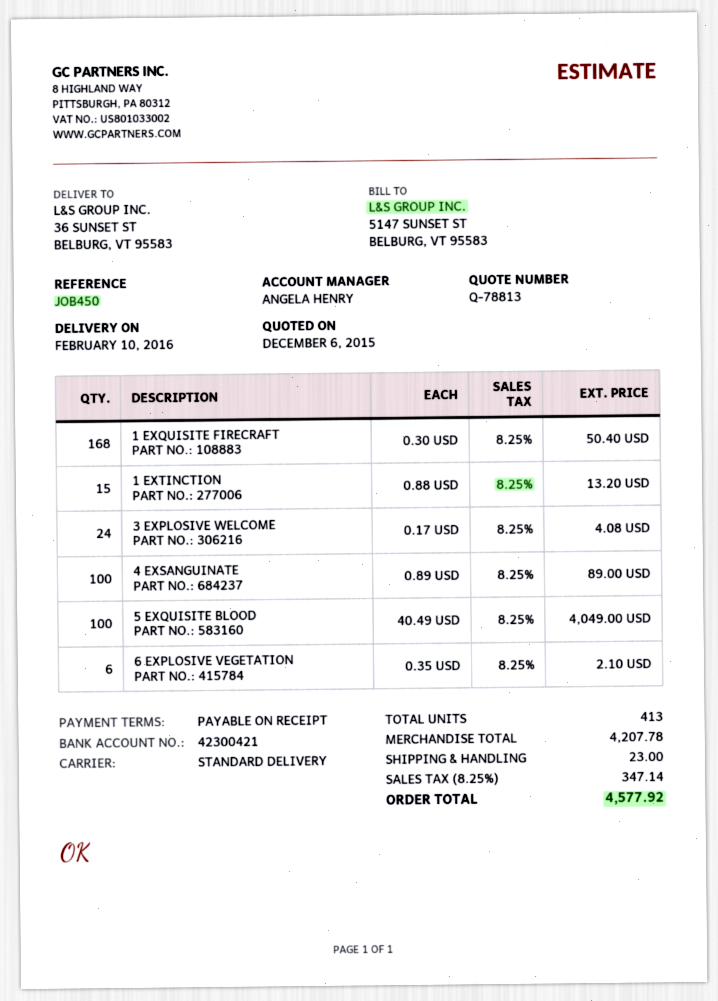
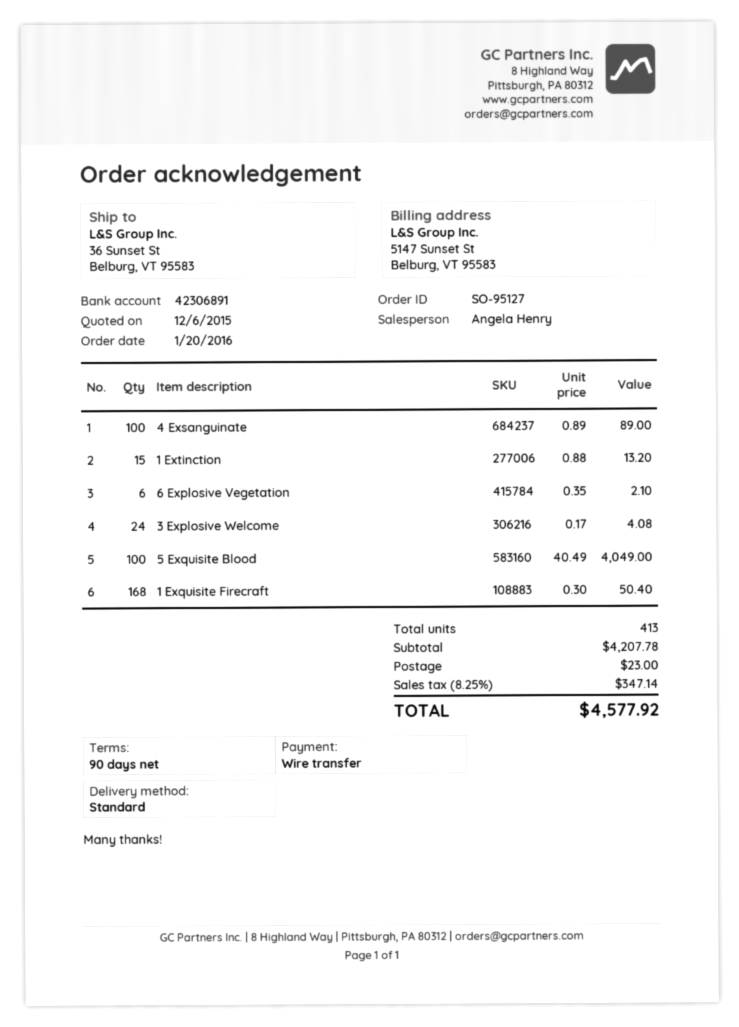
payment terms: on receipt -> 90 days
bank account: 42300421 -> 42306891

